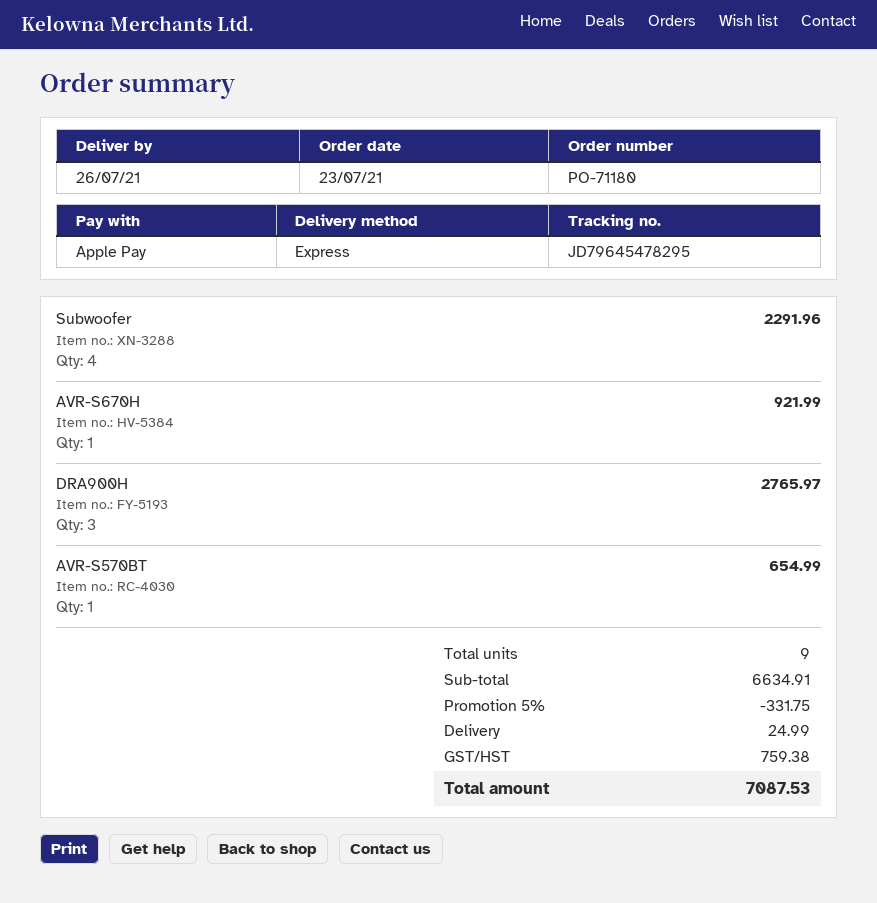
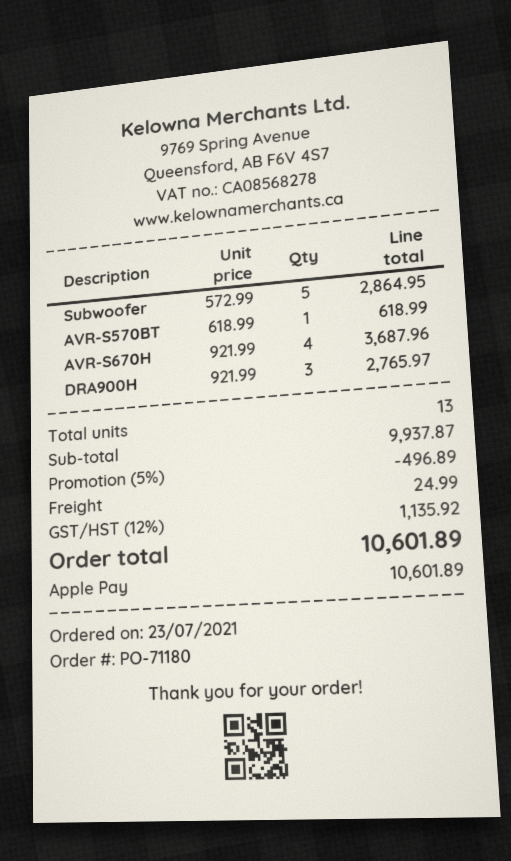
Subwoofer: 4 for 2291.96 -> 5 for 2864.95
AVR-S670H: 1 for 921.99 -> 4 for 3687.96
AVR-S570BT: 1 for 654.99 -> 1 for 618.99
total quantity: 9 -> 13
subtotal: 6634.91 -> 9937.87
discount: 5% = 331.75 -> 5% = 496.89
tax: 759.38 -> 1135.92
total: 7087.53 -> 10601.89

